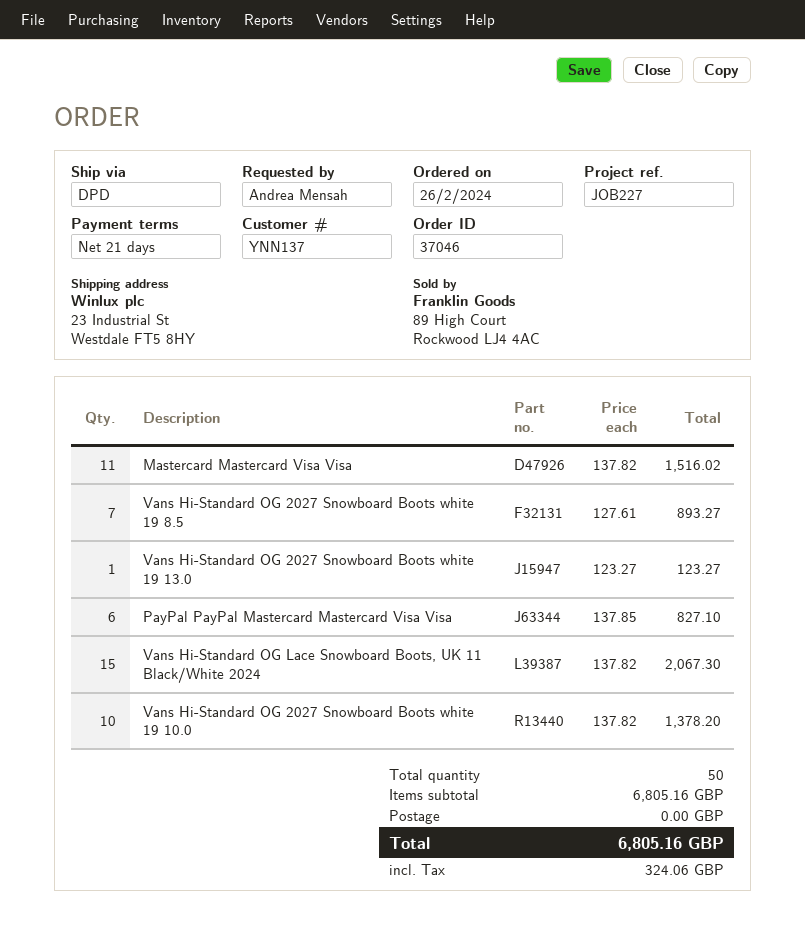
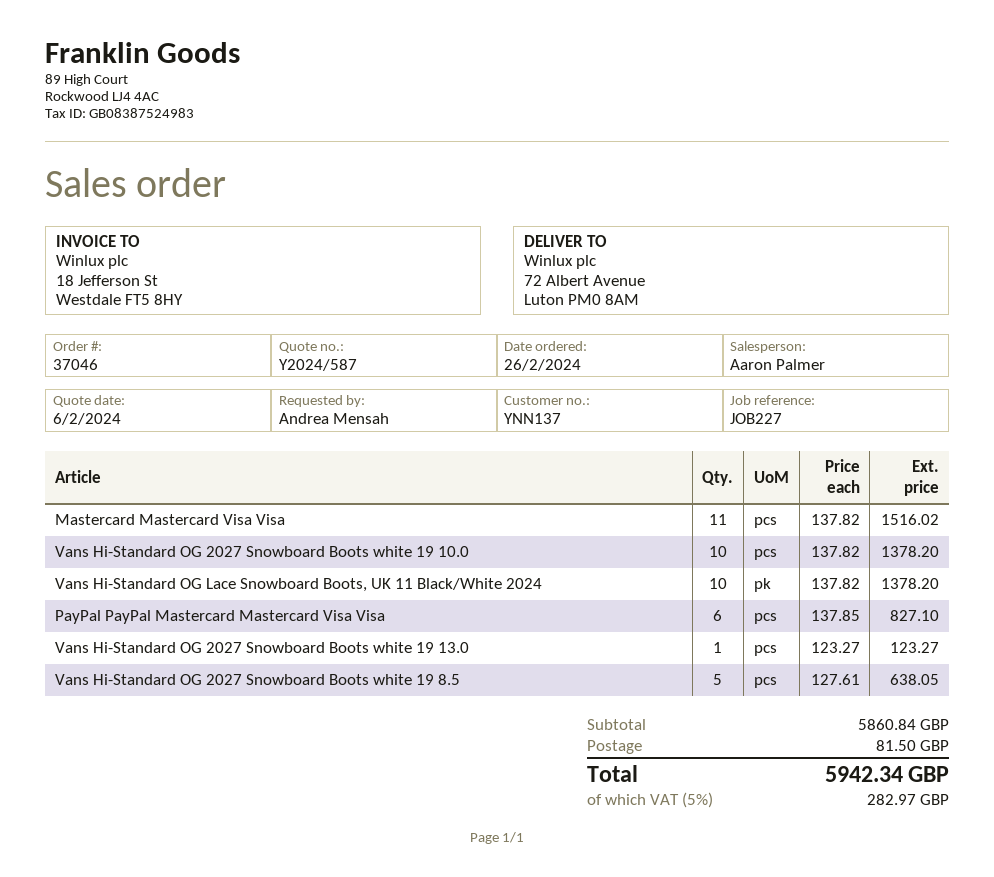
ship to: 23 Industrial St, Westdale FT5 8HY -> 72 Albert Avenue, Luton PM0 8AM
Vans Hi-Standard OG 2027 Snowboard Boots white 19 8.5: 7 x 127.61 = 893.27 -> 5 x 127.61 = 638.05
Vans Hi-Standard OG Lace Snowboard Boots, UK 11 Black/White 2024: 15 x 137.82 = 2067.30 -> 10 x 137.82 = 1378.20
subtotal: 6805.16 -> 5860.84
shipping: 0.00 -> 81.50
tax: 324.06 -> 282.97
total: 6805.16 -> 5942.34

